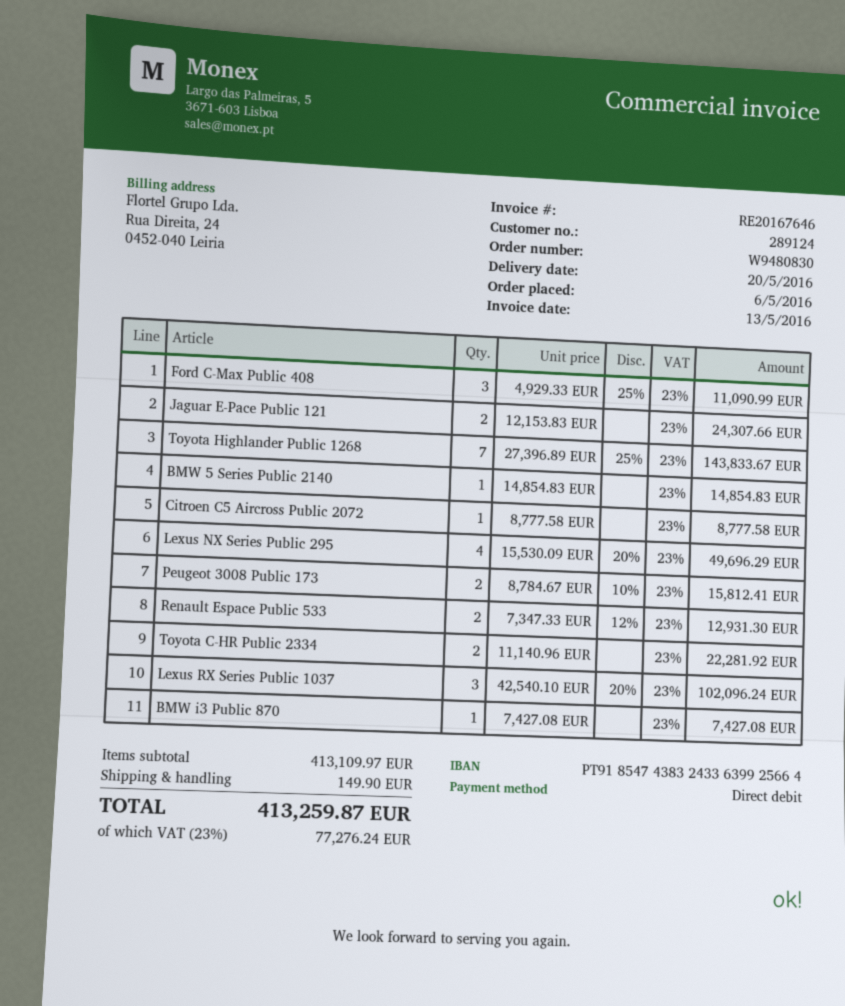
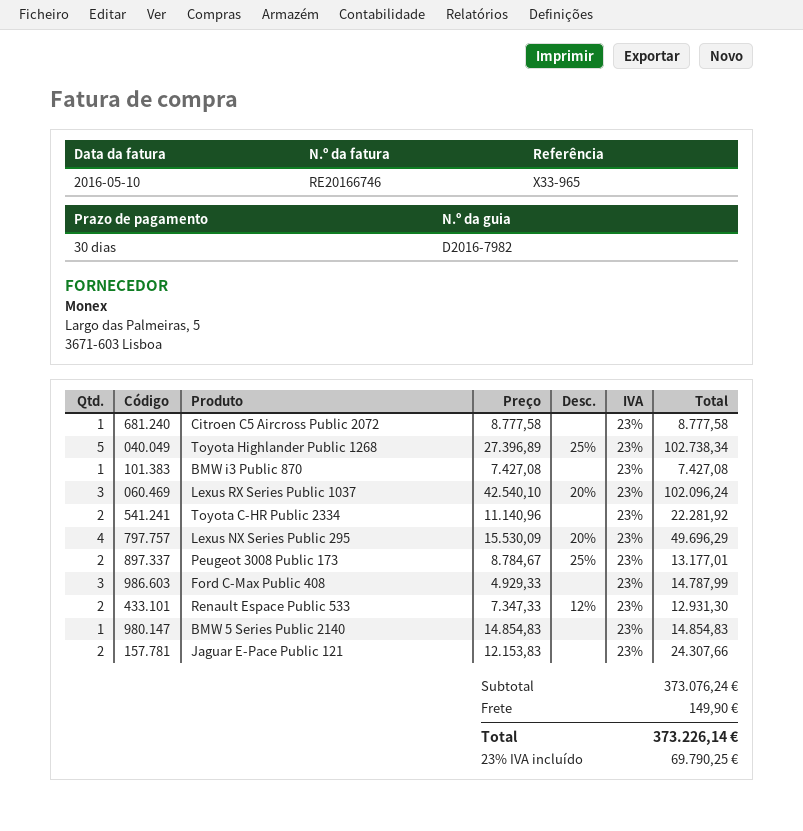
invoice number: RE20167646 -> RE20166746
invoice date: 2016-05-13 -> 2016-05-10
Ford C-Max Public 408: 3 x 4929.33 - 25% = 11090.99 -> 3 x 4929.33 = 14787.99
Toyota Highlander Public 1268: 7 x 27396.89 - 25% = 143833.67 -> 5 x 27396.89 - 25% = 102738.34
Peugeot 3008 Public 173: 2 x 8784.67 - 10% = 15812.41 -> 2 x 8784.67 - 25% = 13177.01
subtotal: 413109.97 -> 373076.24
tax: 23% = 77276.24 -> 23% = 69790.25
total: 413259.87 -> 373226.14

